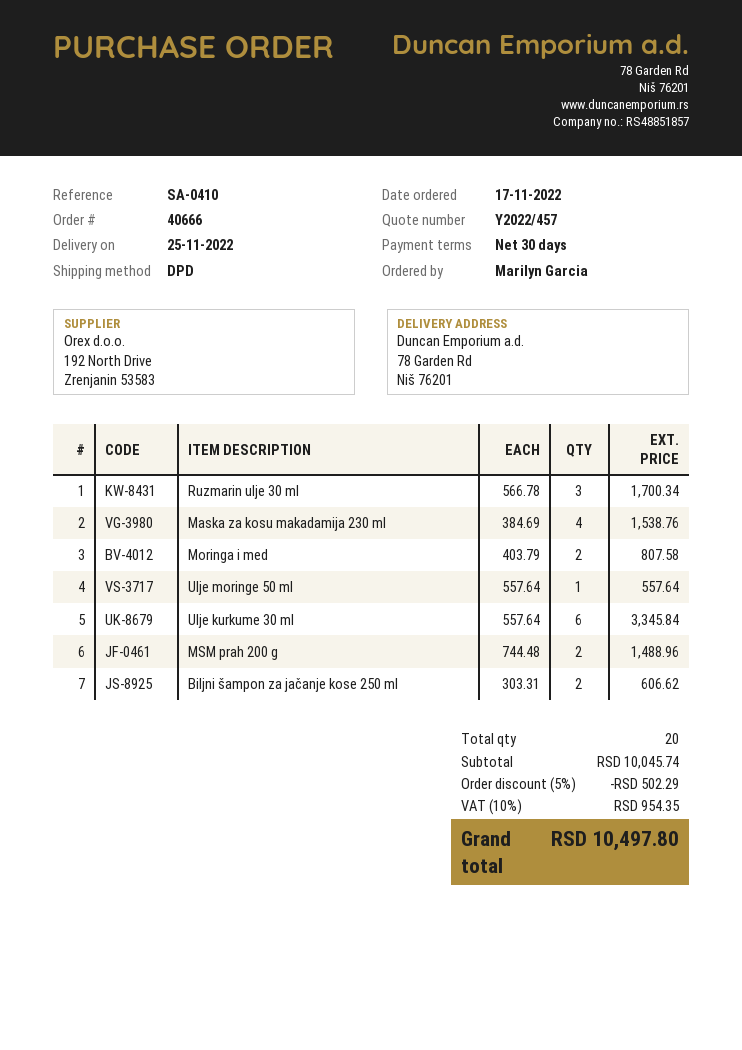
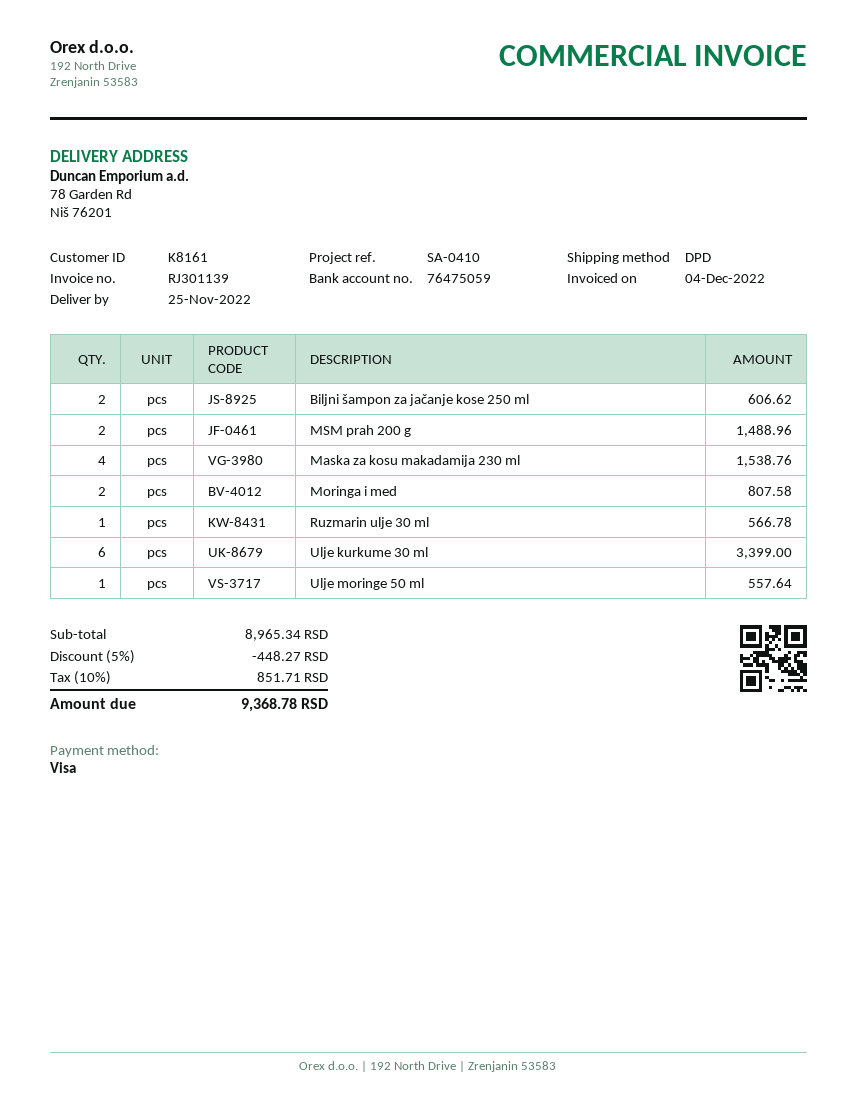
Ruzmarin ulje 30 ml: 3 for 1700.34 -> 1 for 566.78
Ulje kurkume 30 ml: 6 for 3345.84 -> 6 for 3399.00
subtotal: 10045.74 -> 8965.34
discount: 5% = 502.29 -> 5% = 448.27
tax: 10% = 954.35 -> 10% = 851.71
total: 10497.80 -> 9368.78

